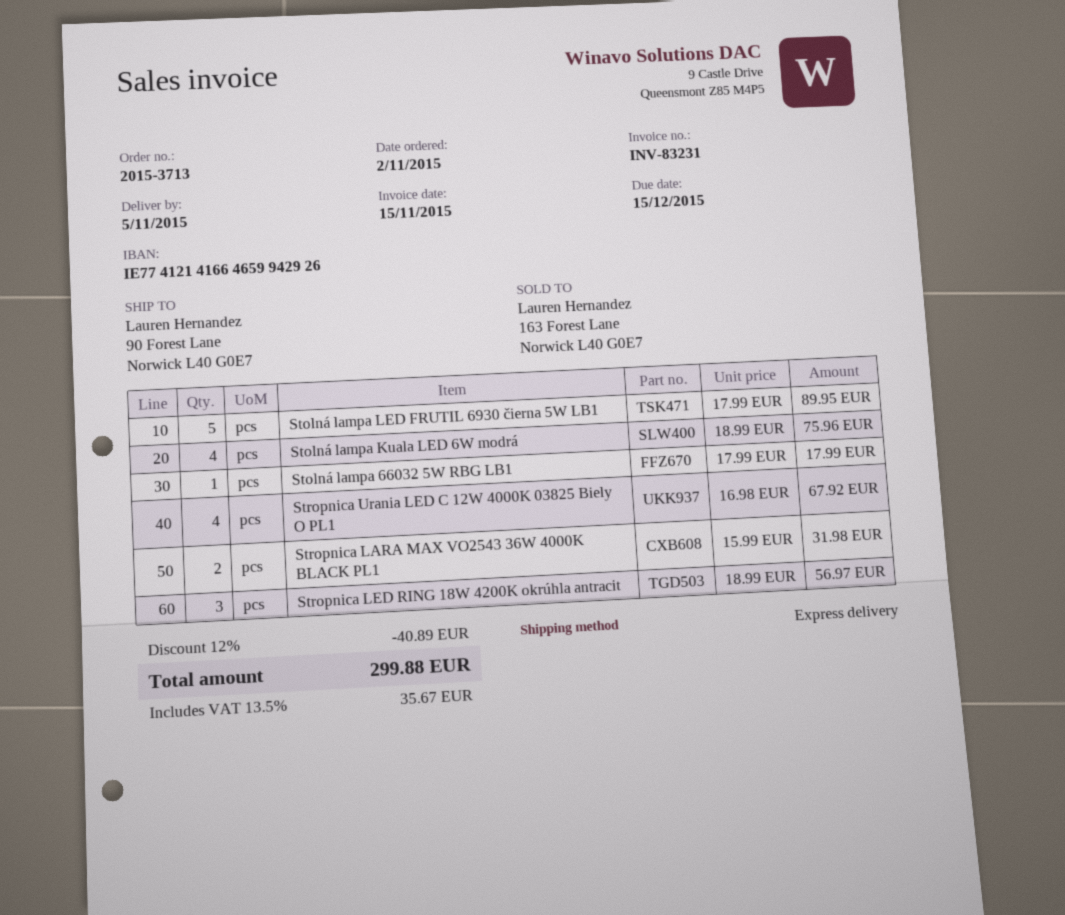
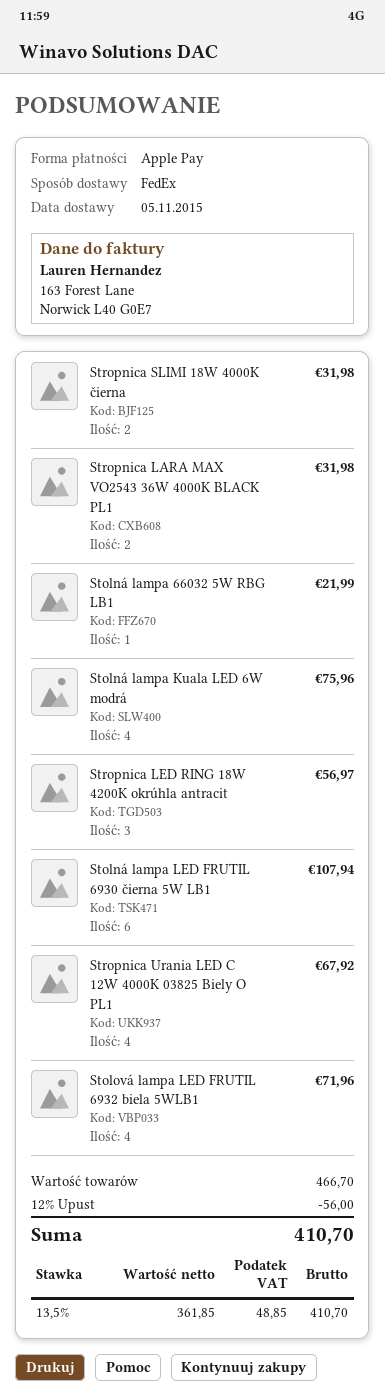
shipping method: express -> FedEx
Stolná lampa LED FRUTIL 6930 čierna 5W LB1: 5 for 89.95 -> 6 for 107.94
Stolná lampa 66032 5W RBG LB1: 1 for 17.99 -> 1 for 21.99
Stropnica SLIMI 18W 4000K čierna: none -> 2 for 31.98
Stolová lampa LED FRUTIL 6932 biela 5WLB1: none -> 4 for 71.96
discount: 12% = 40.89 -> 12% = 56.00
tax: 13.5% = 35.67 -> 13.5% = 48.85
total: 299.88 -> 410.70

